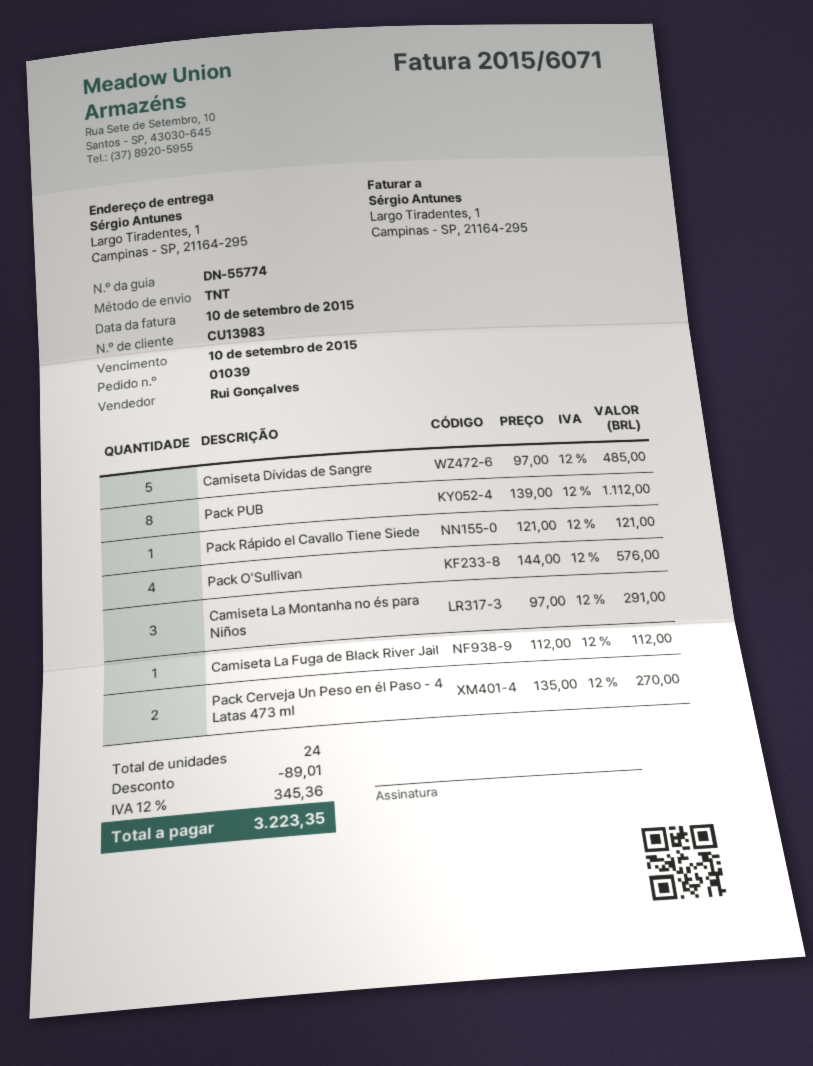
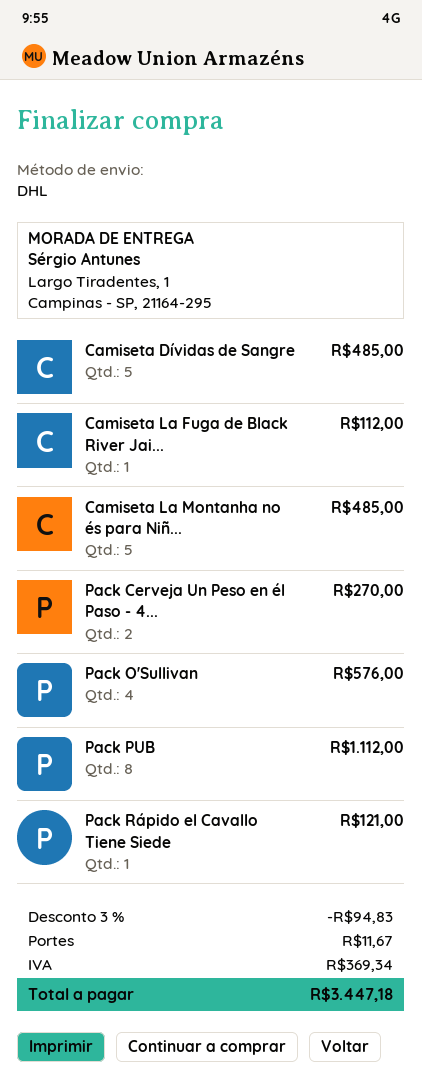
shipping method: TNT -> DHL
Camiseta La Montanha no és para Niños: 3 for 291.00 -> 5 for 485.00
discount: 89.01 -> 94.83
shipping: none -> 11.67
tax: 345.36 -> 369.34
total: 3223.35 -> 3447.18

